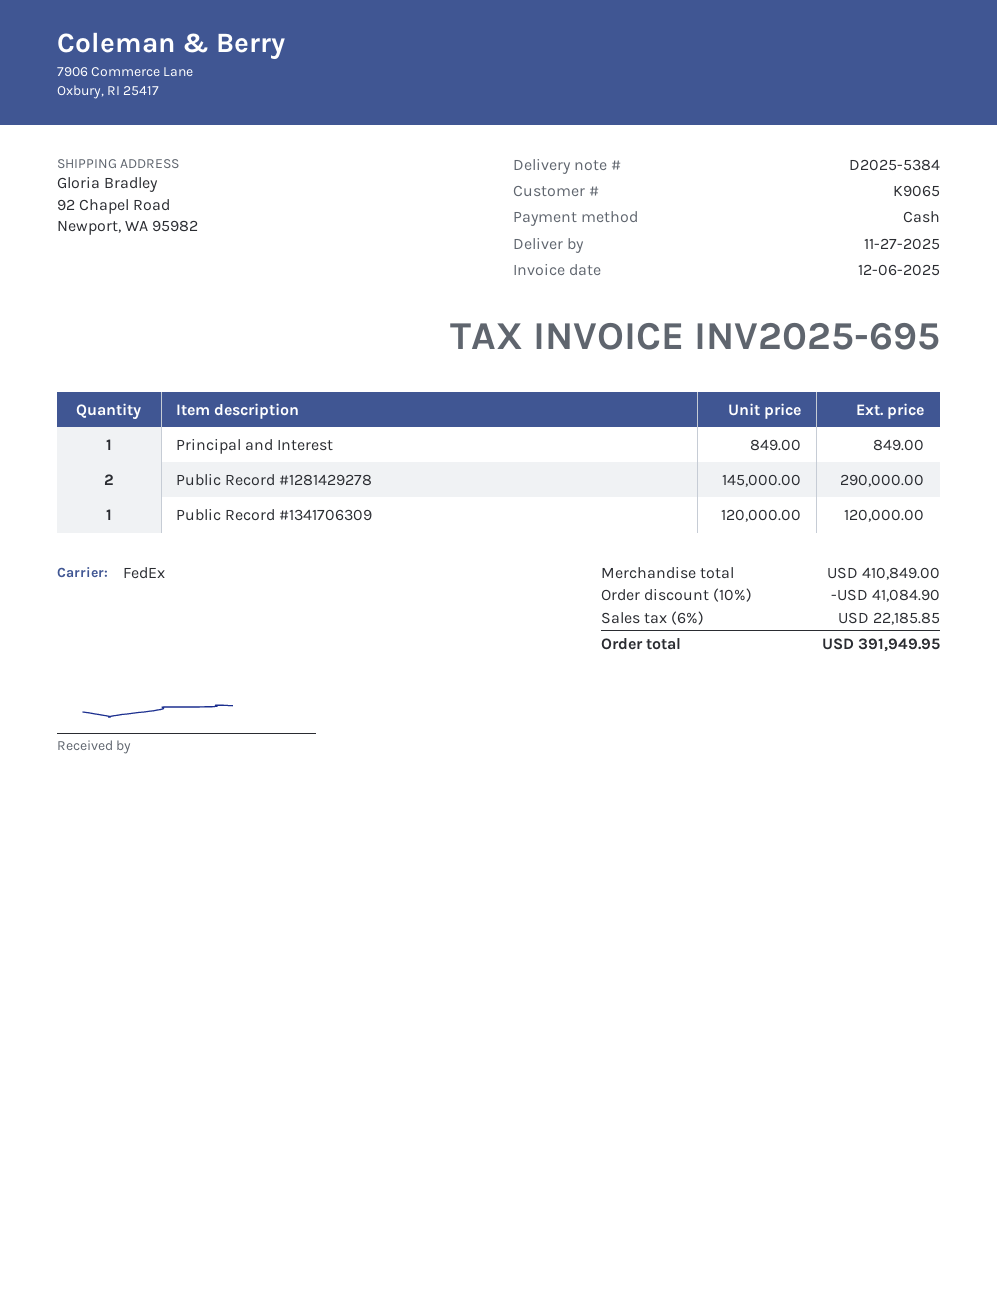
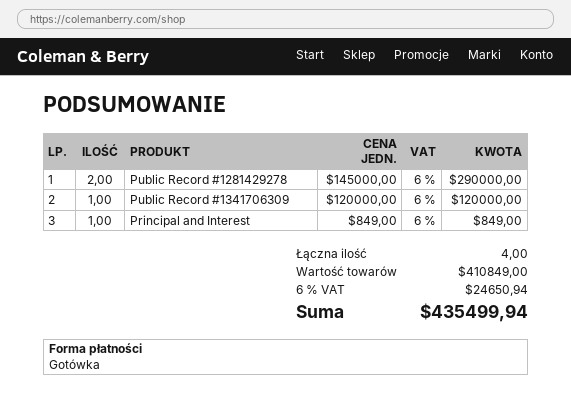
discount: 10% = 41084.90 -> none
tax: 6% = 22185.85 -> 6% = 24650.94
total: 391949.95 -> 435499.94

